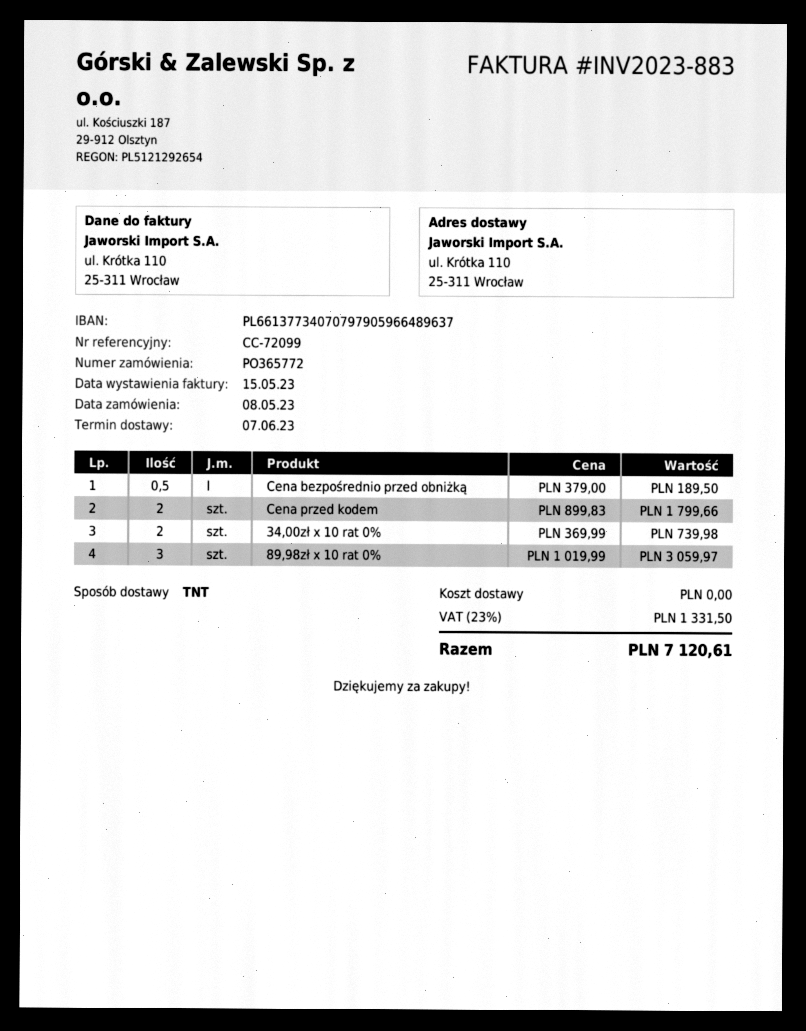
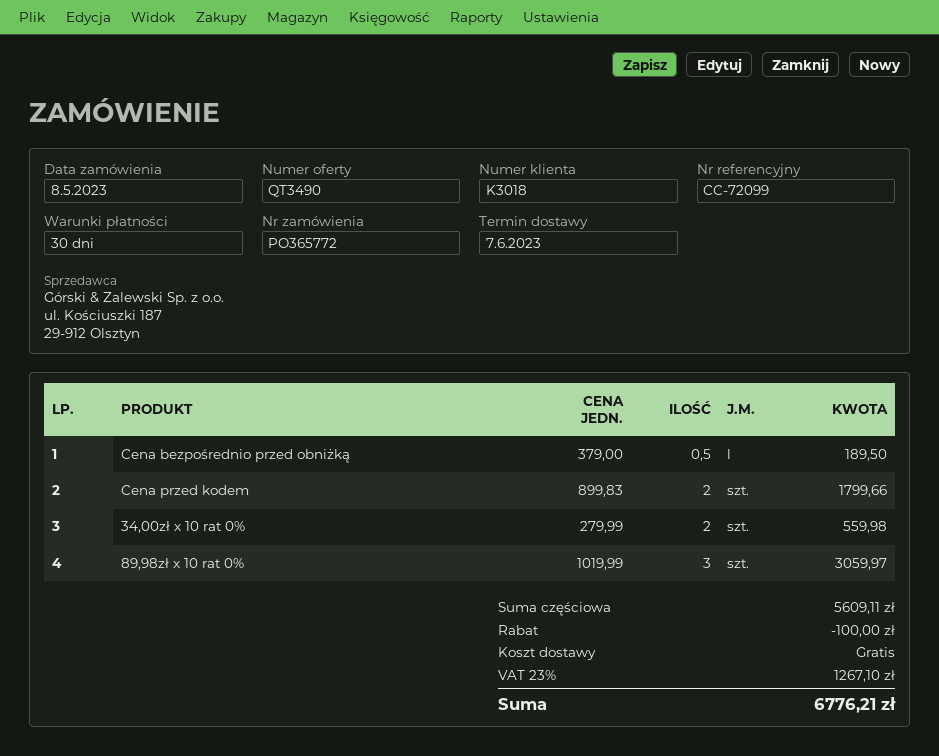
34,00zł x 10 rat 0%: 2 x 369.99 = 739.98 -> 2 x 279.99 = 559.98
discount: none -> 100.00
tax: 23% = 1331.50 -> 23% = 1267.10
total: 7120.61 -> 6776.21

